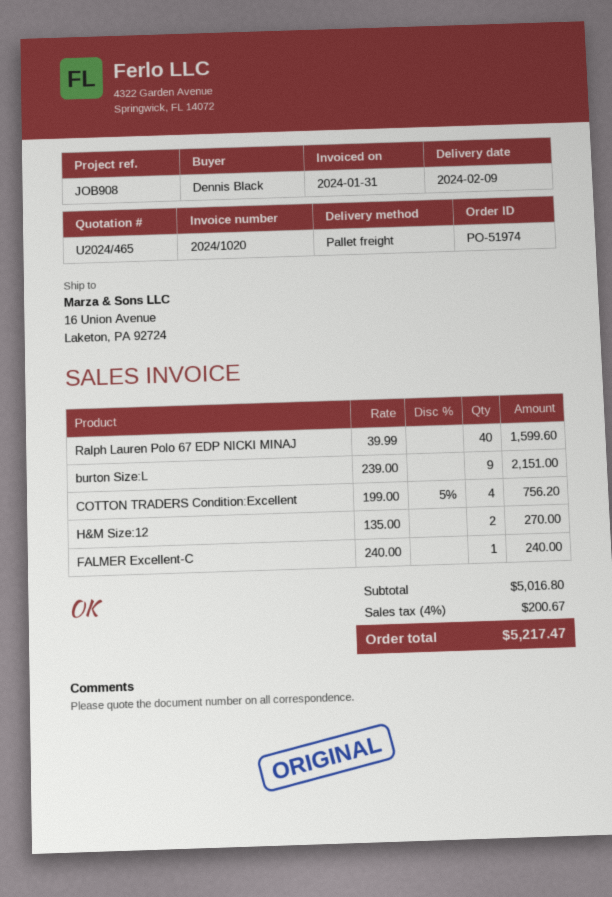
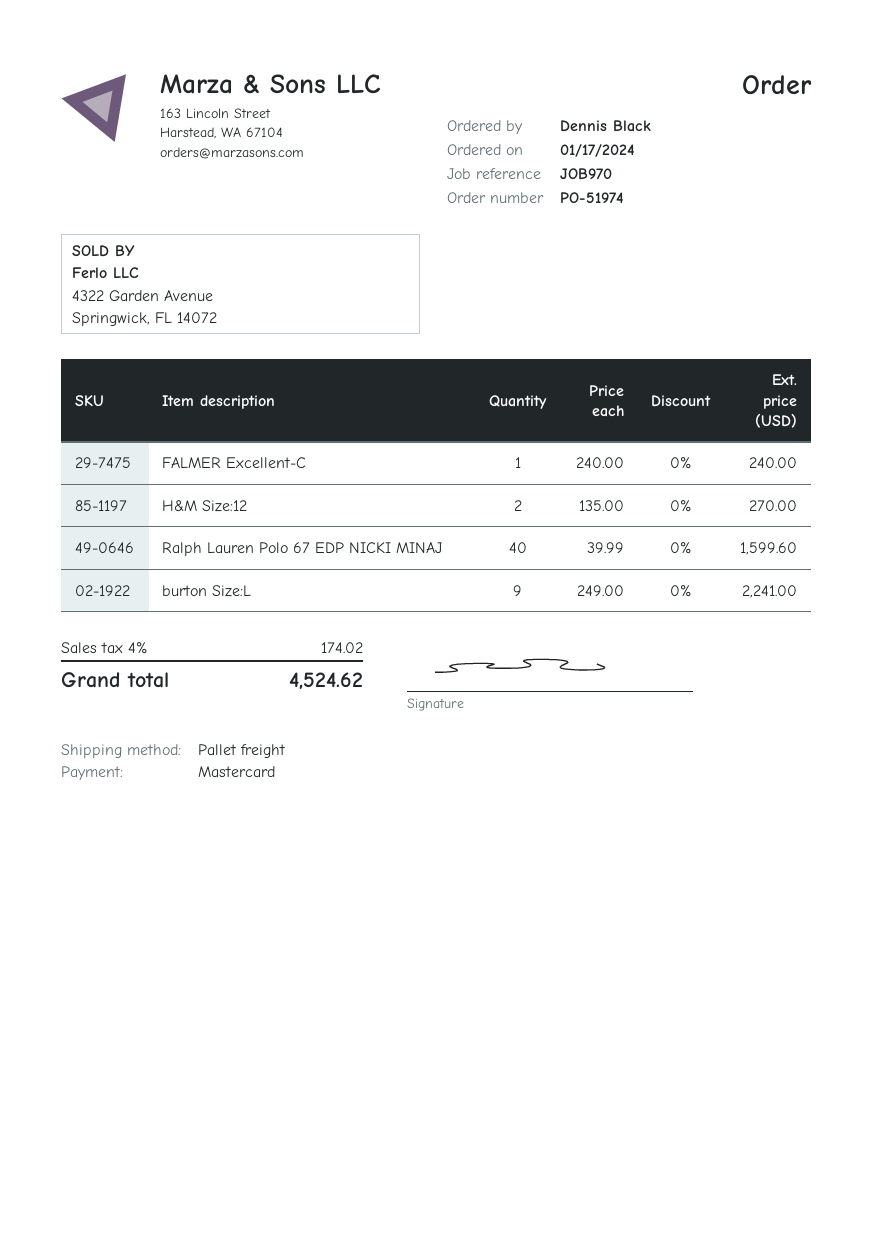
reference: JOB908 -> JOB970
burton Size:L: 9 x 239.00 = 2151.00 -> 9 x 249.00 = 2241.00
COTTON TRADERS Condition:Excellent: 4 x 199.00 - 5% = 756.20 -> none
tax: 4% = 200.67 -> 4% = 174.02
total: 5217.47 -> 4524.62

